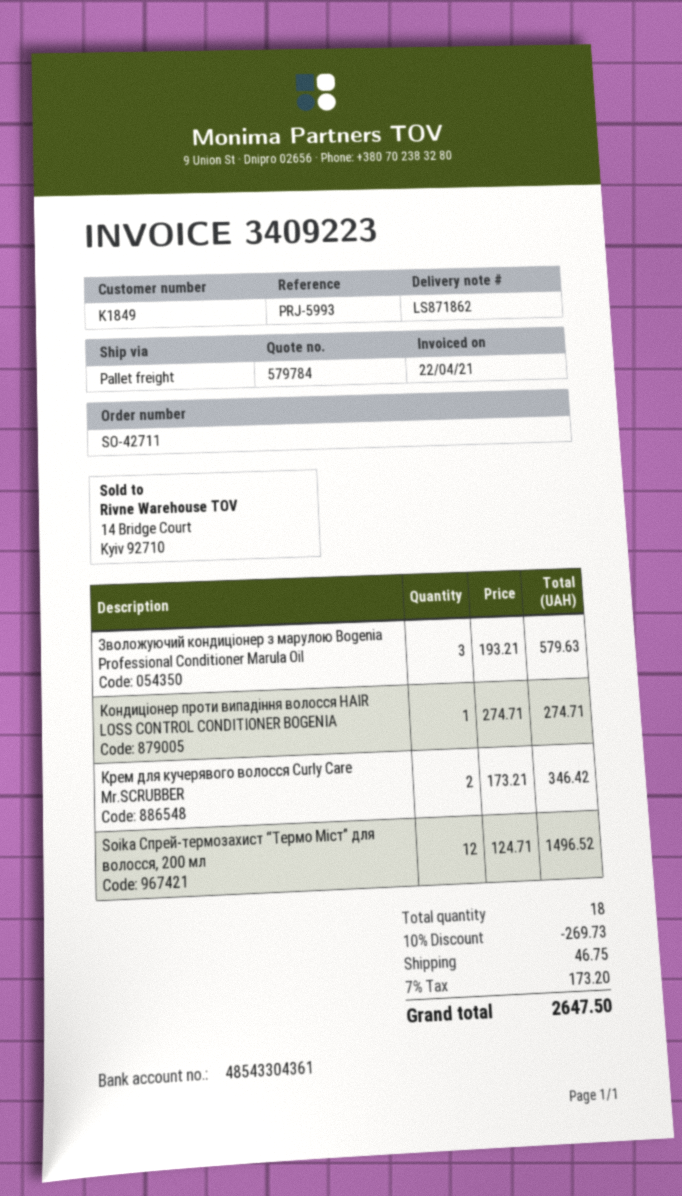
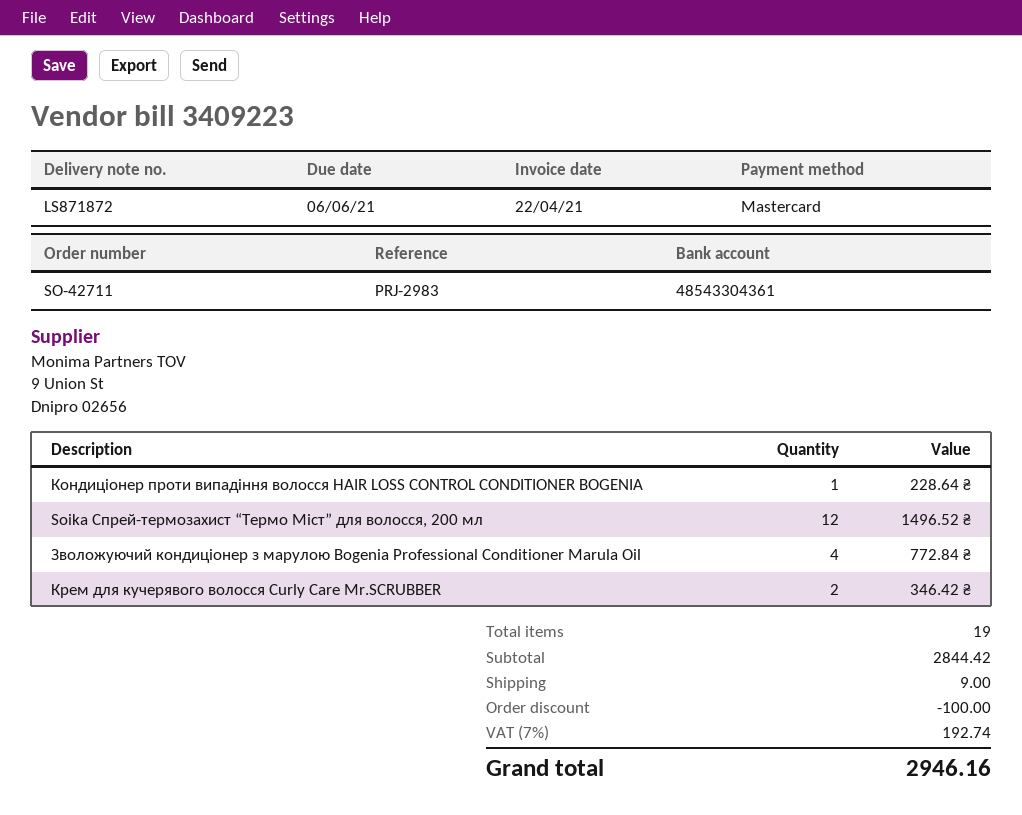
delivery note number: LS871862 -> LS871872
reference: PRJ-5993 -> PRJ-2983
Зволожуючий кондиціонер з марулою Bogenia Professional Conditioner Marula Oil: 3 for 579.63 -> 4 for 772.84
Кондиціонер проти випадіння волосся HAIR LOSS CONTROL CONDITIONER BOGENIA: 1 for 274.71 -> 1 for 228.64
total quantity: 18 -> 19
discount: 269.73 -> 100.00
shipping: 46.75 -> 9.00
tax: 7% = 173.20 -> 7% = 192.74
total: 2647.50 -> 2946.16

